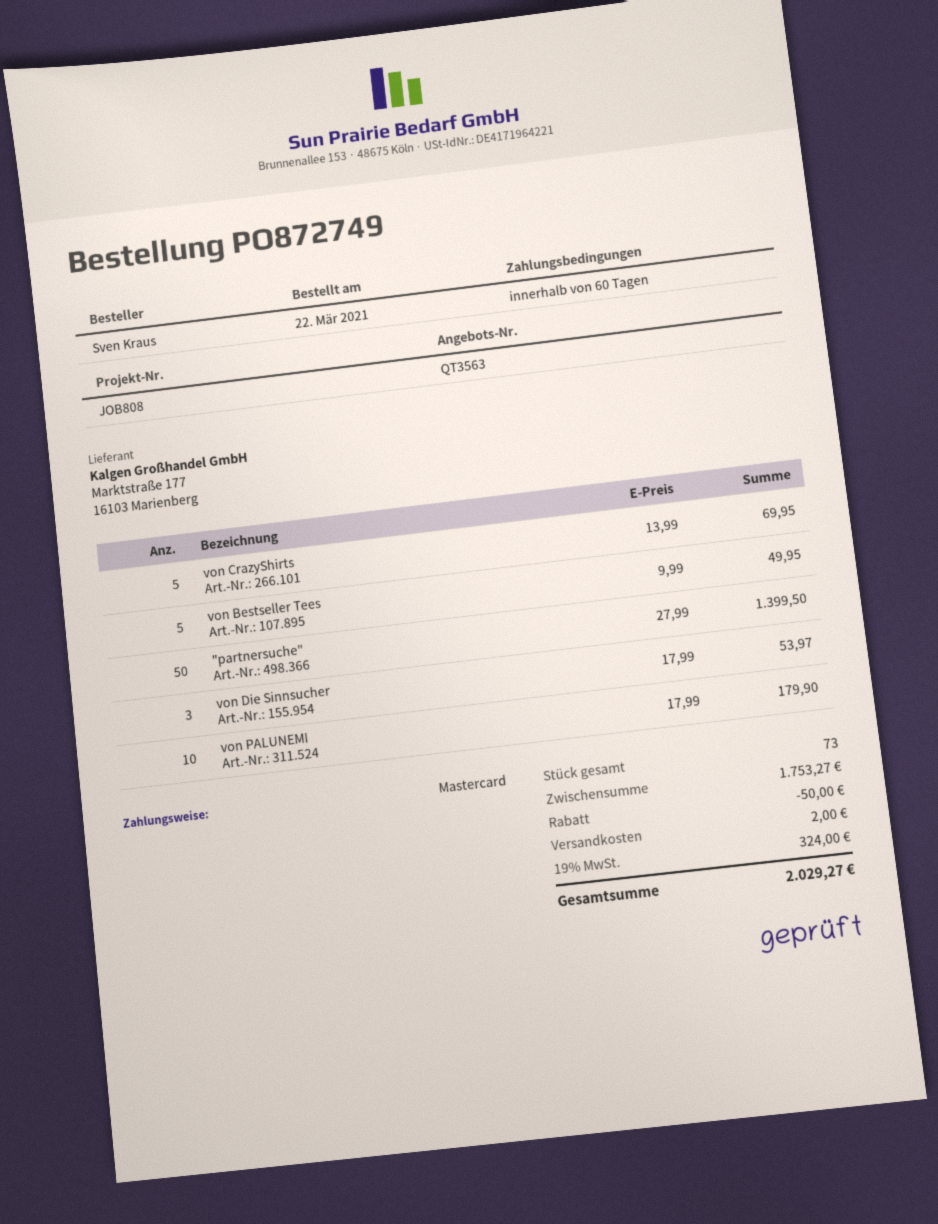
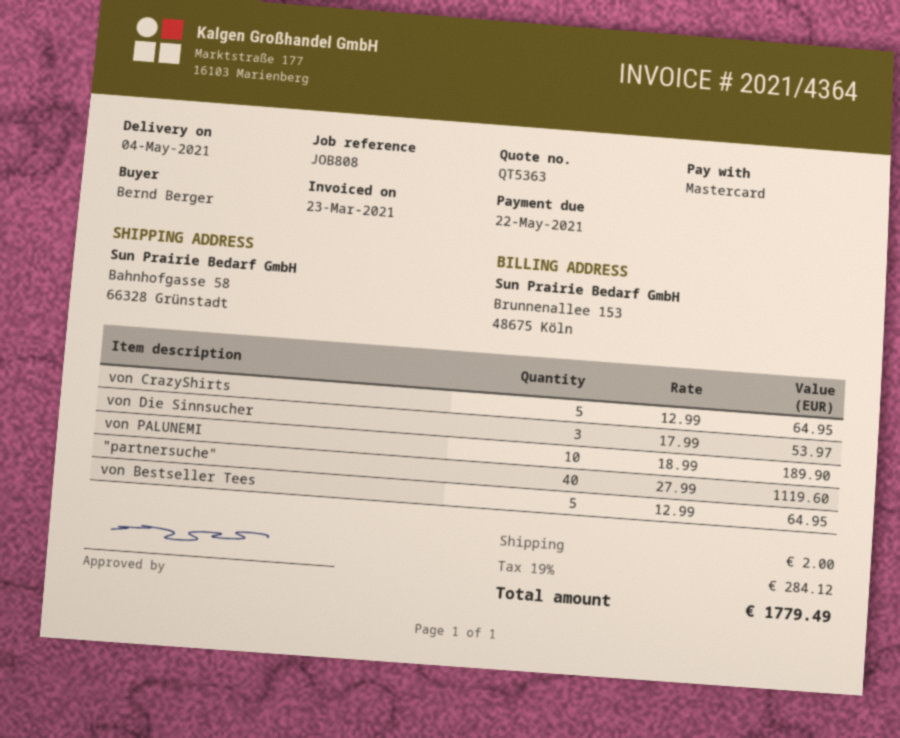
quote number: QT3563 -> QT5363
ordered by: Sven Kraus -> Bernd Berger
von CrazyShirts: 5 x 13.99 = 69.95 -> 5 x 12.99 = 64.95
von Bestseller Tees: 5 x 9.99 = 49.95 -> 5 x 12.99 = 64.95
"partnersuche": 50 x 27.99 = 1399.50 -> 40 x 27.99 = 1119.60
von PALUNEMI: 10 x 17.99 = 179.90 -> 10 x 18.99 = 189.90
discount: 50.00 -> none
tax: 19% = 324.00 -> 19% = 284.12
total: 2029.27 -> 1779.49

